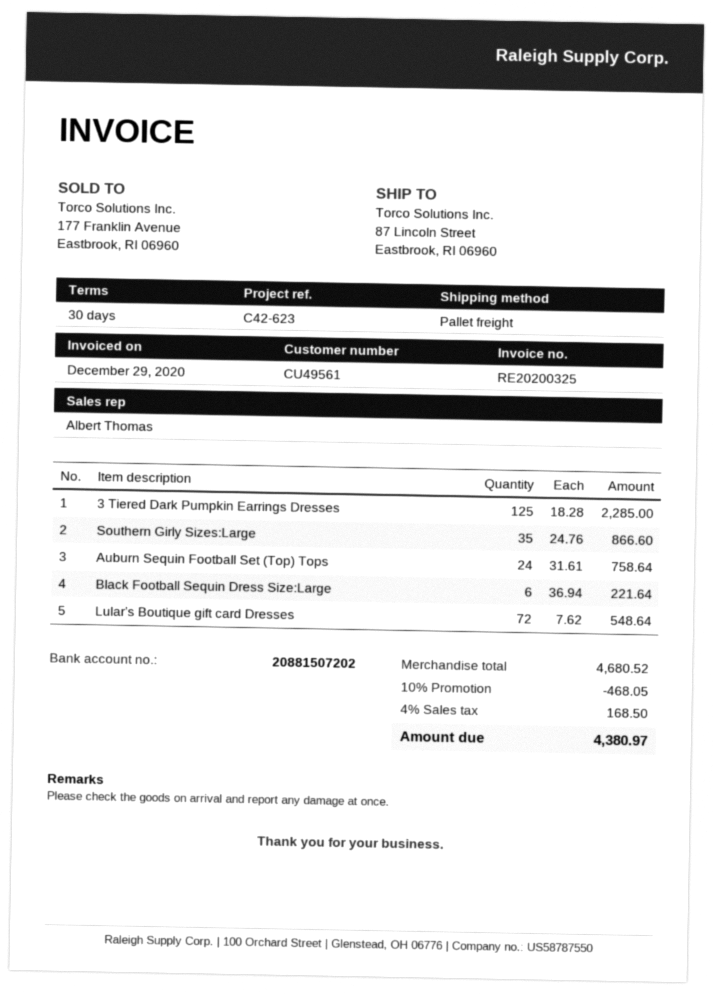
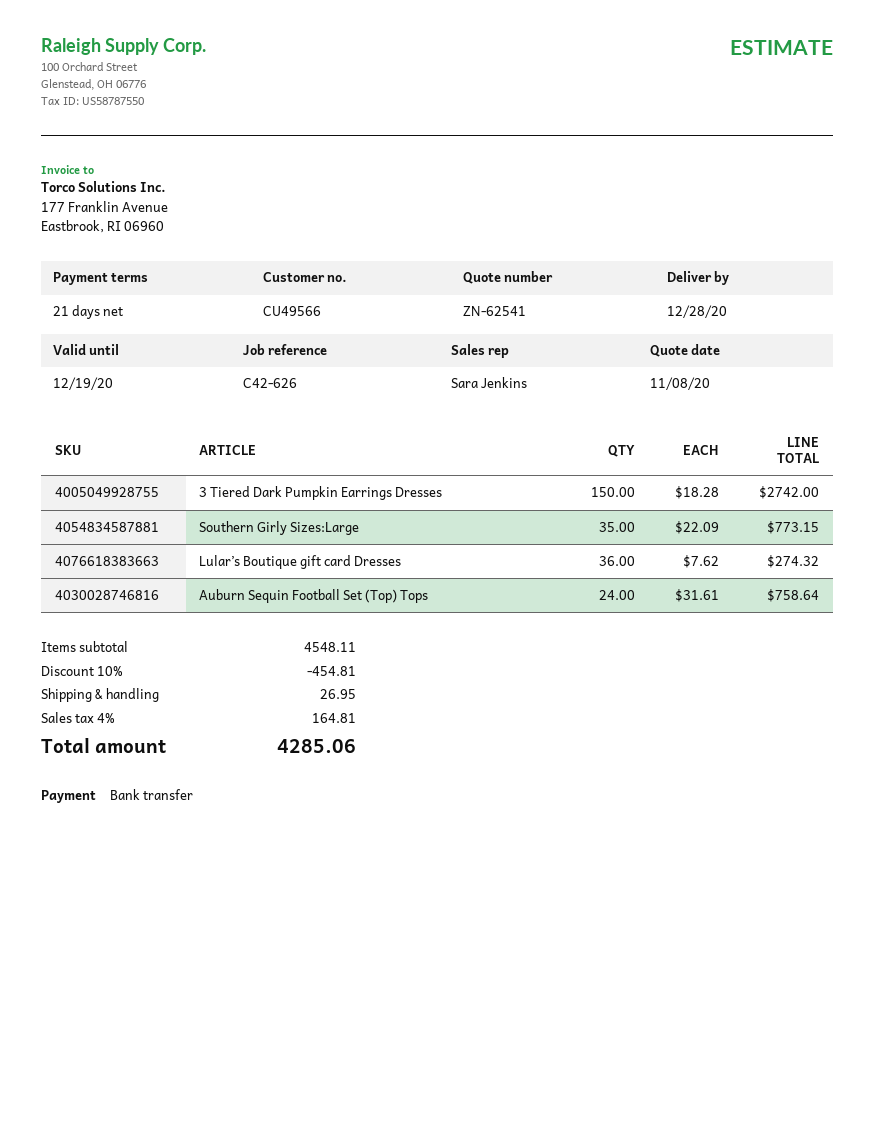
payment terms: 30 days -> 21 days
customer number: CU49561 -> CU49566
reference: C42-623 -> C42-626
sales rep: Albert Thomas -> Sara Jenkins
3 Tiered Dark Pumpkin Earrings Dresses: 125 x 18.28 = 2285.00 -> 150 x 18.28 = 2742.00
Southern Girly Sizes:Large: 35 x 24.76 = 866.60 -> 35 x 22.09 = 773.15
Black Football Sequin Dress Size:Large: 6 x 36.94 = 221.64 -> none
Lular’s Boutique gift card Dresses: 72 x 7.62 = 548.64 -> 36 x 7.62 = 274.32
subtotal: 4680.52 -> 4548.11
discount: 10% = 468.05 -> 10% = 454.81
shipping: none -> 26.95
tax: 4% = 168.50 -> 4% = 164.81
total: 4380.97 -> 4285.06

